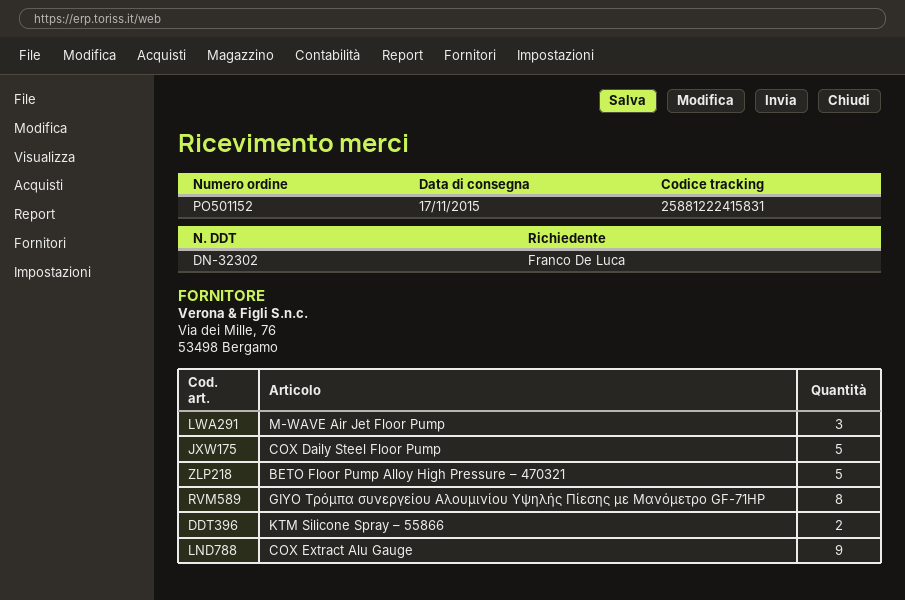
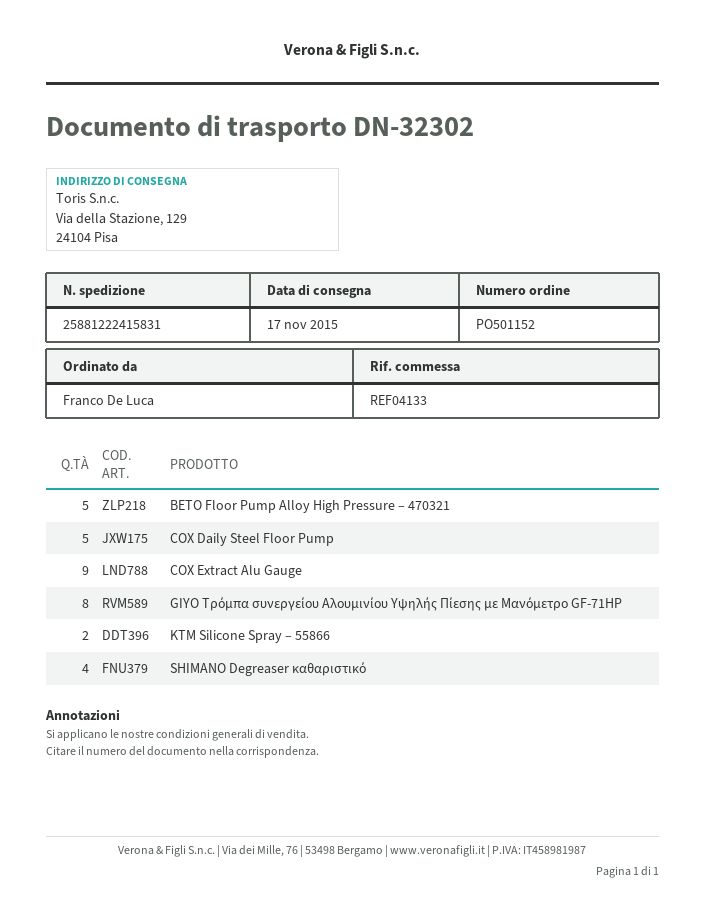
M-WAVE Air Jet Floor Pump: 3 -> none
SHIMANO Degreaser καθαριστικό: none -> 4

